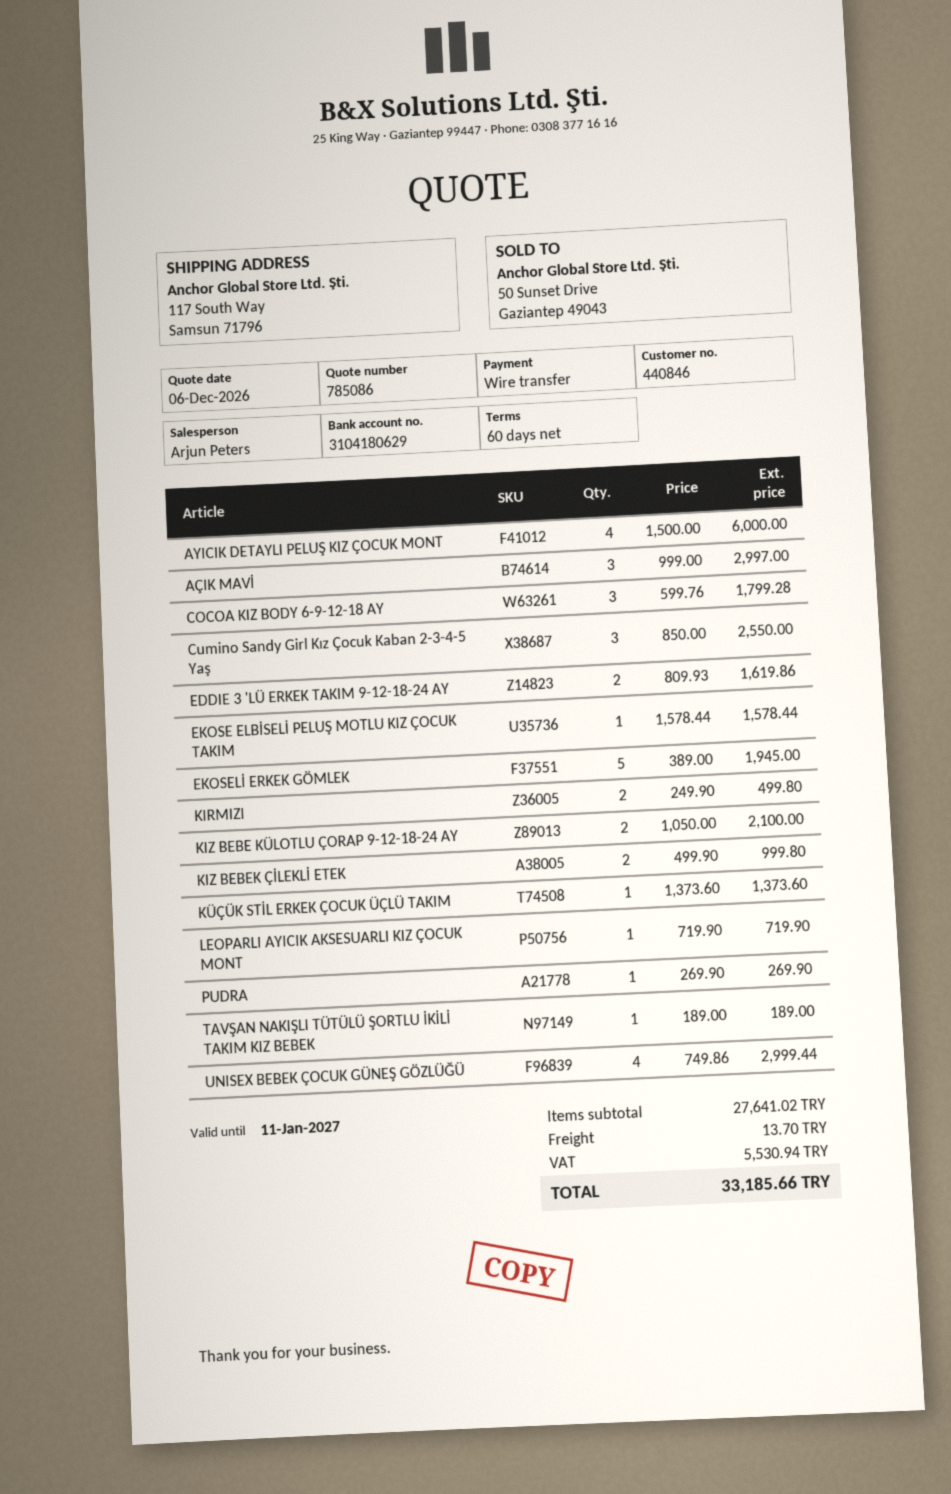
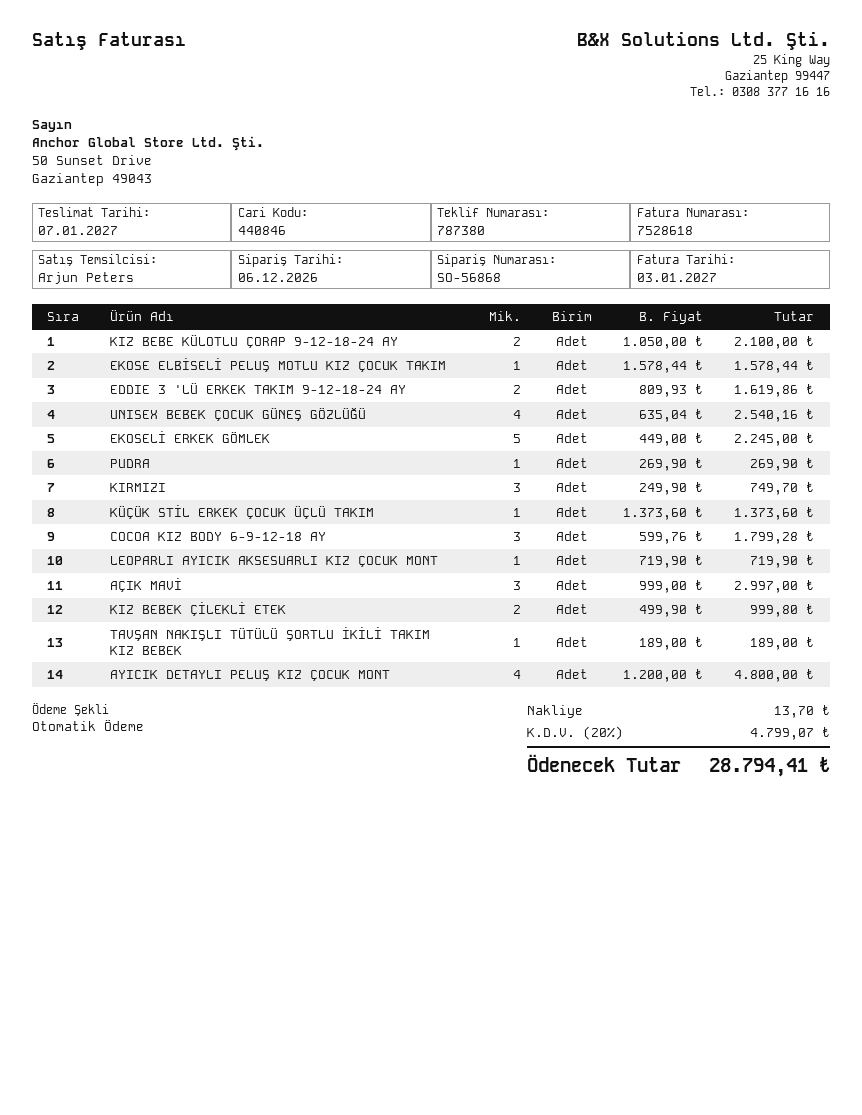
quote number: 785086 -> 787380
payment method: bank transfer -> direct debit
AYICIK DETAYLI PELUŞ KIZ ÇOCUK MONT: 4 x 1500.00 = 6000.00 -> 4 x 1200.00 = 4800.00
Cumino Sandy Girl Kız Çocuk Kaban 2-3-4-5 Yaş: 3 x 850.00 = 2550.00 -> none
EKOSELİ ERKEK GÖMLEK: 5 x 389.00 = 1945.00 -> 5 x 449.00 = 2245.00
KIRMIZI: 2 x 249.90 = 499.80 -> 3 x 249.90 = 749.70
UNISEX BEBEK ÇOCUK GÜNEŞ GÖZLÜĞÜ: 4 x 749.86 = 2999.44 -> 4 x 635.04 = 2540.16
tax: 5530.94 -> 4799.07
total: 33185.66 -> 28794.41

